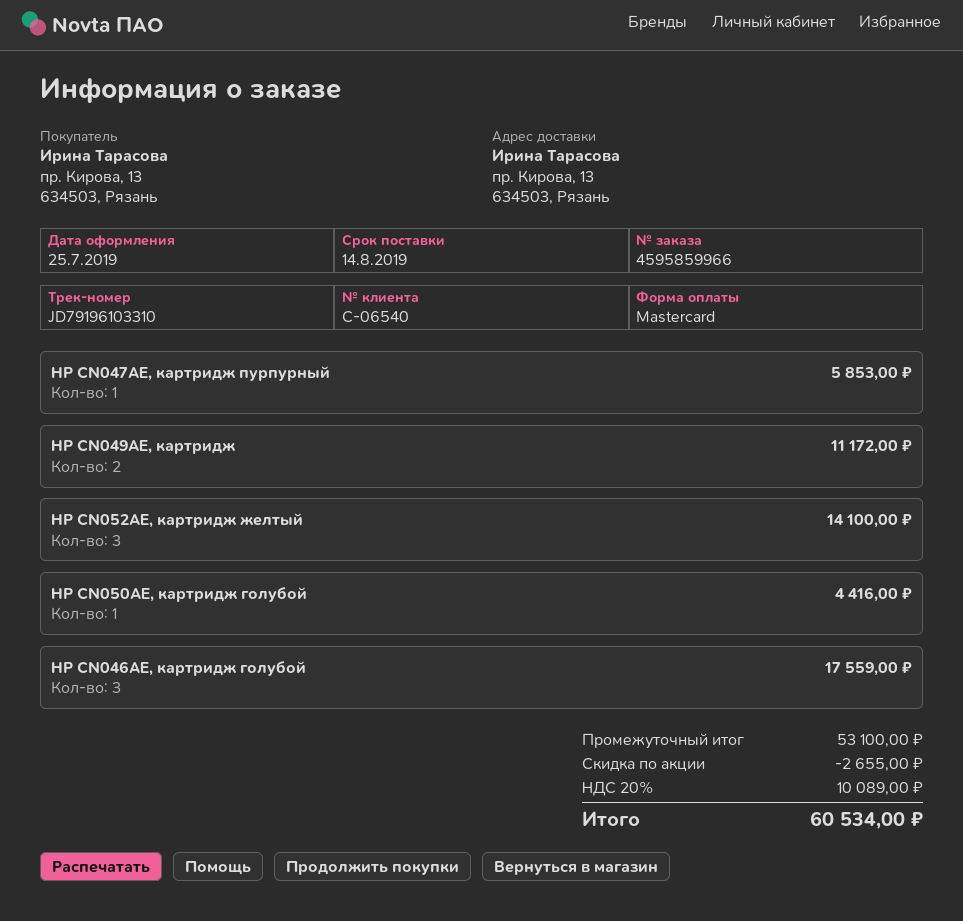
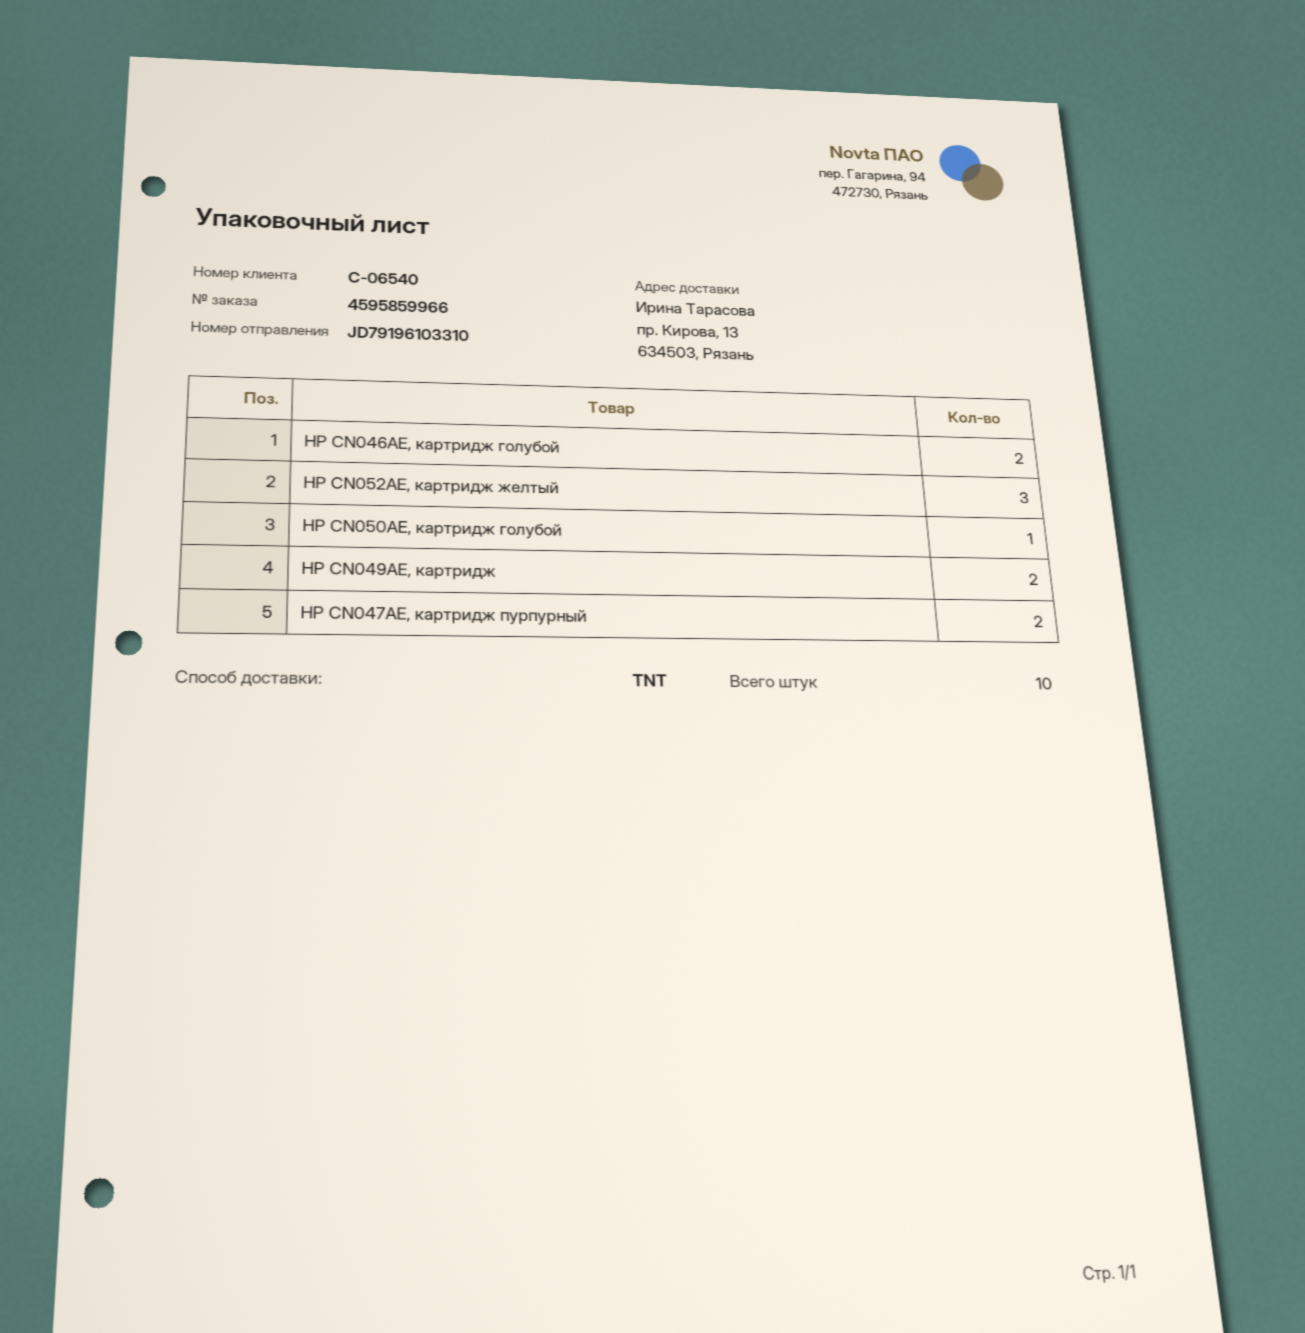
HP CN047AE, картридж пурпурный: 1 -> 2
HP CN046AE, картридж голубой: 3 -> 2

